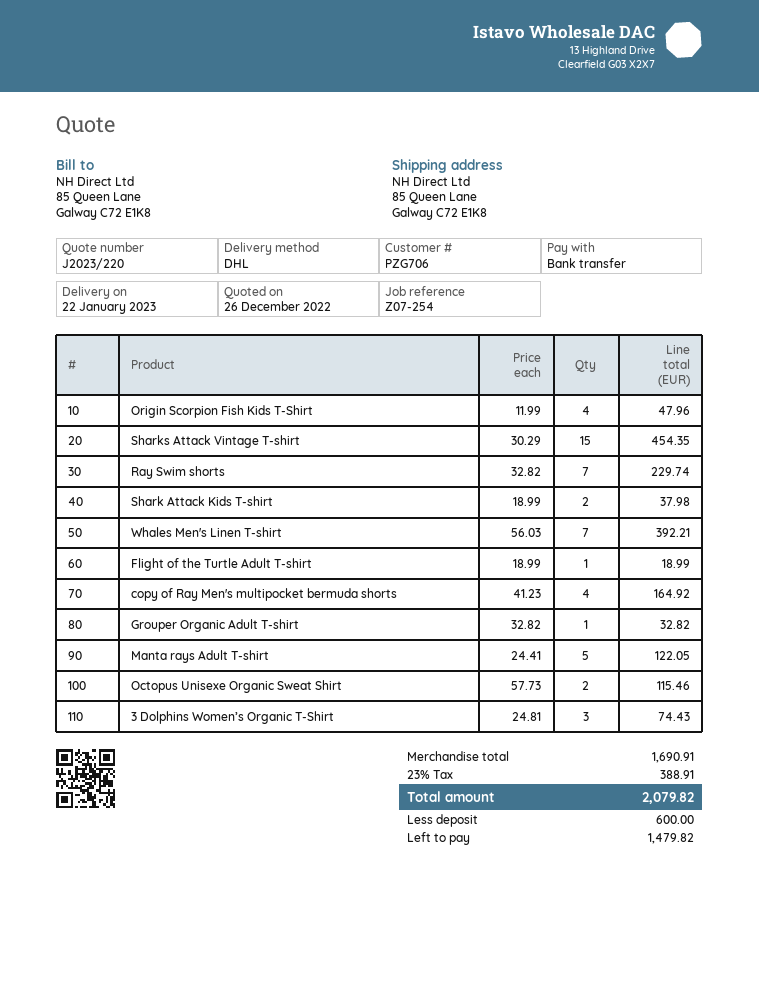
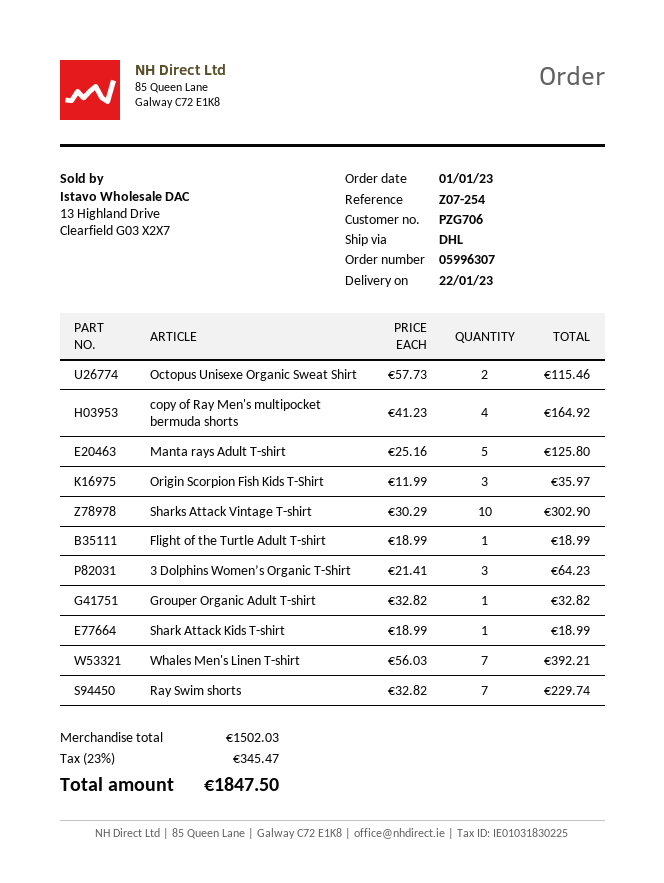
Origin Scorpion Fish Kids T-Shirt: 4 x 11.99 = 47.96 -> 3 x 11.99 = 35.97
Sharks Attack Vintage T-shirt: 15 x 30.29 = 454.35 -> 10 x 30.29 = 302.90
Shark Attack Kids T-shirt: 2 x 18.99 = 37.98 -> 1 x 18.99 = 18.99
Manta rays Adult T-shirt: 5 x 24.41 = 122.05 -> 5 x 25.16 = 125.80
3 Dolphins Women’s Organic T-Shirt: 3 x 24.81 = 74.43 -> 3 x 21.41 = 64.23
subtotal: 1690.91 -> 1502.03
tax: 23% = 388.91 -> 23% = 345.47
total: 2079.82 -> 1847.50

